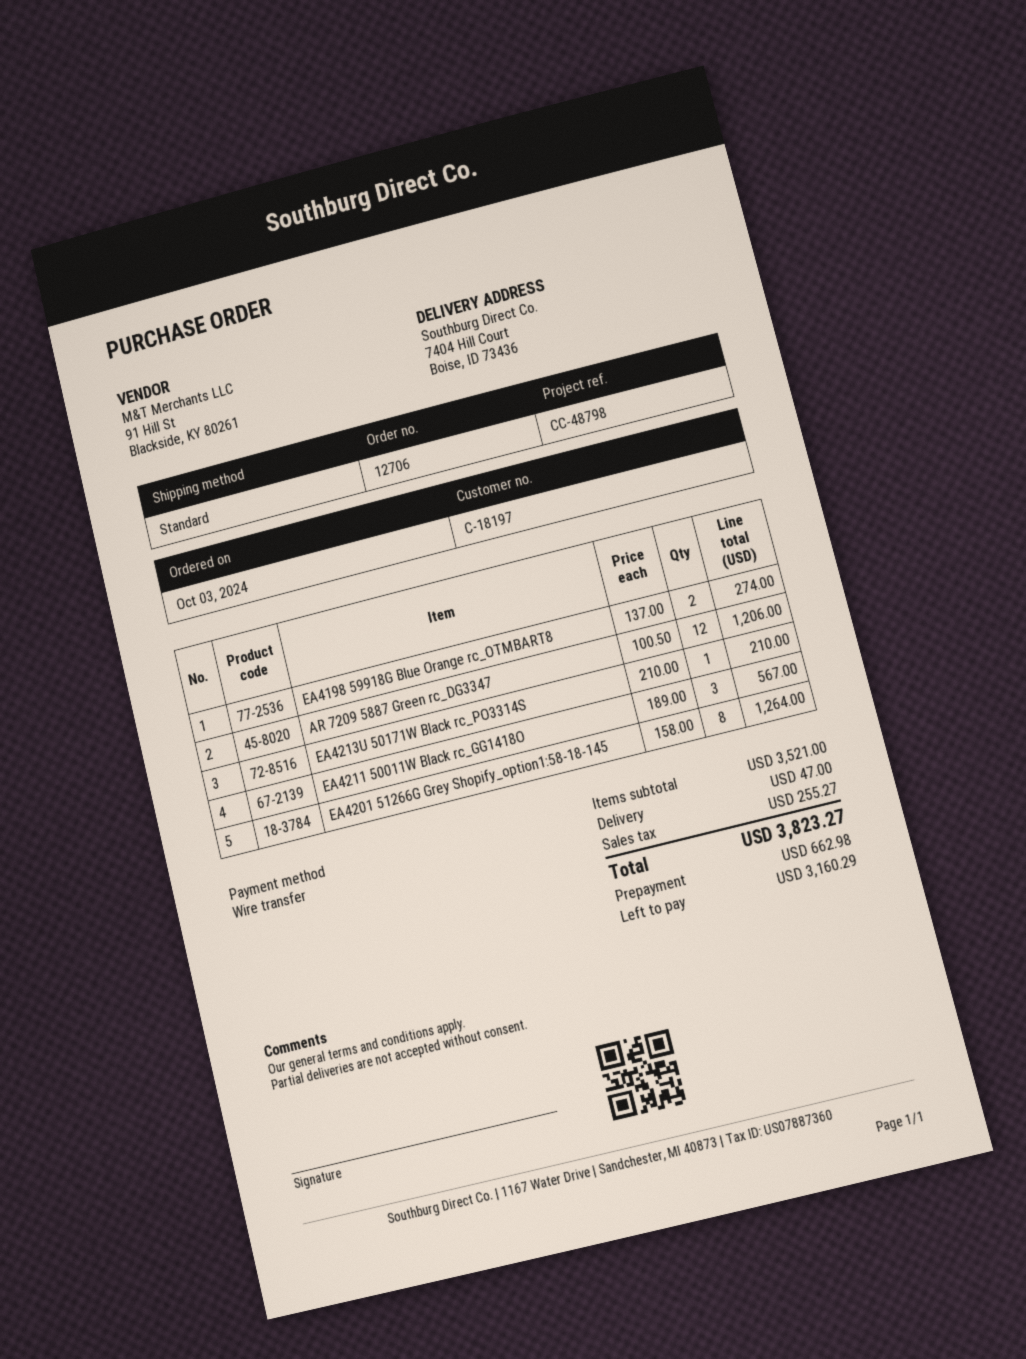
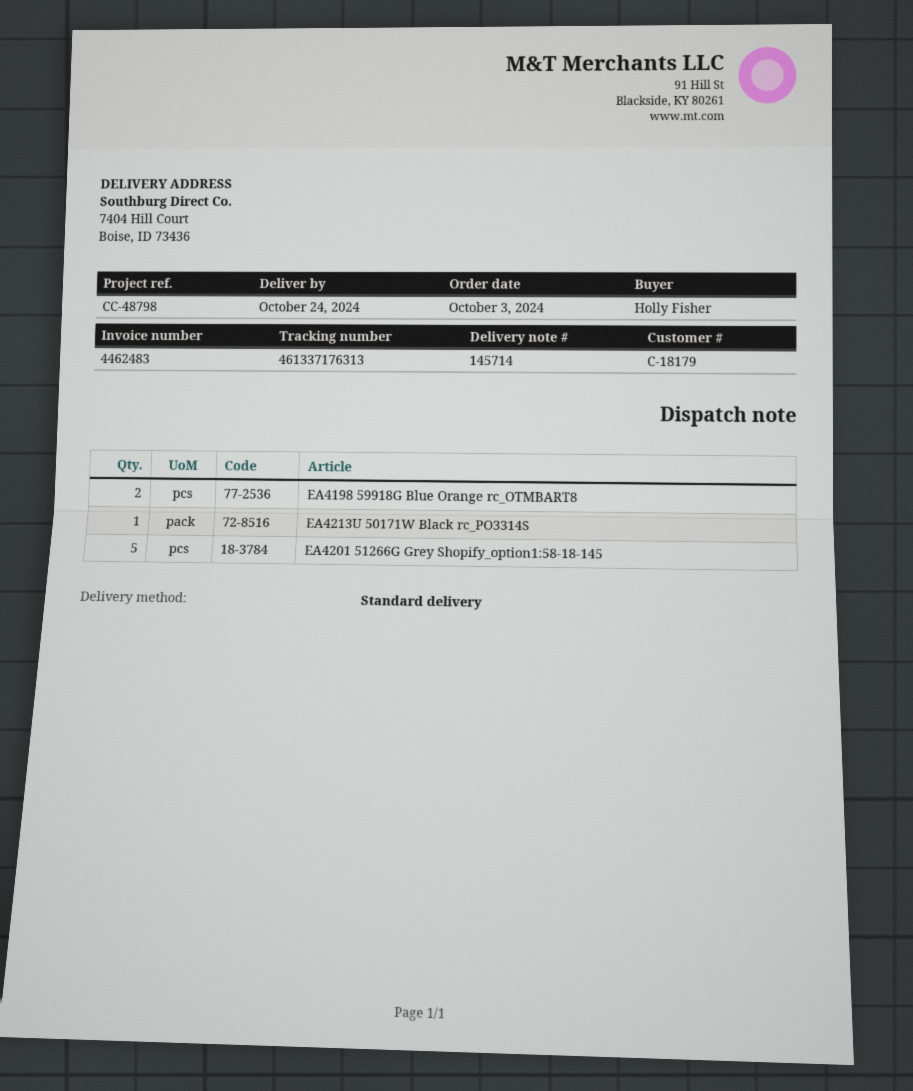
customer number: C-18197 -> C-18179
AR 7209 5887 Green rc_DG3347: 12 -> none
EA4211 50011W Black rc_GG1418O: 3 -> none
EA4201 51266G Grey Shopify_option1:58-18-145: 8 -> 5

